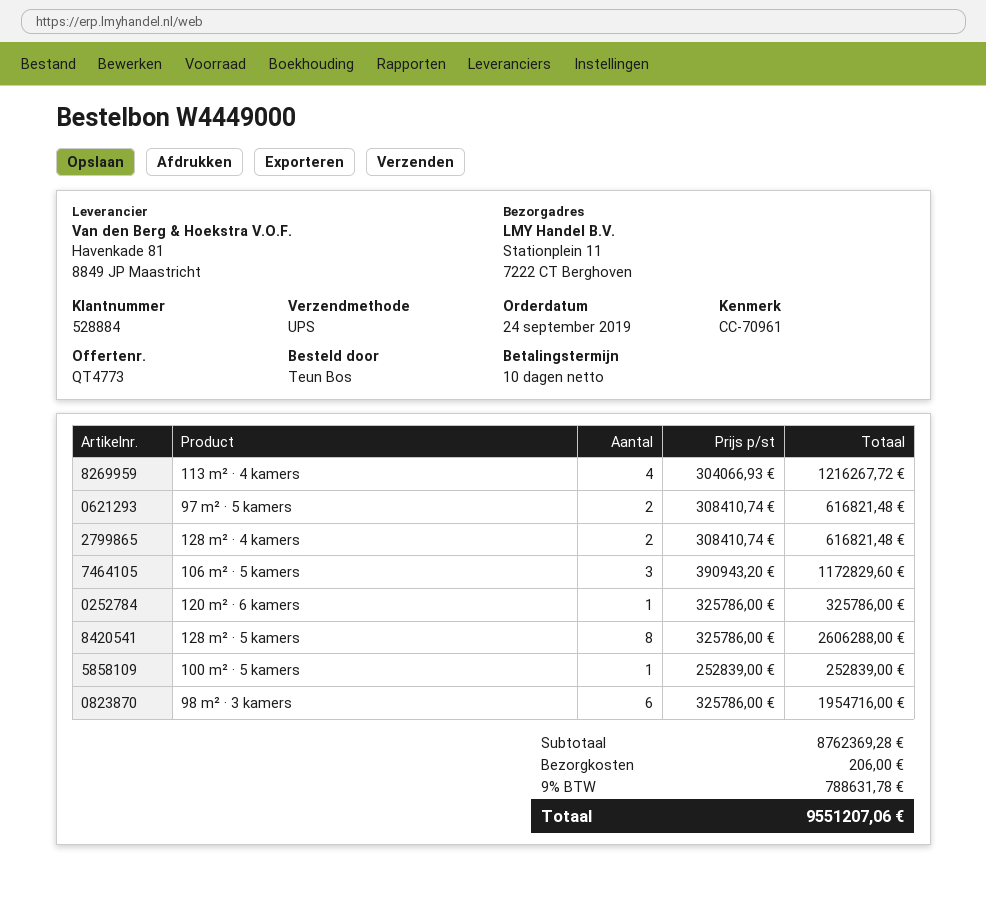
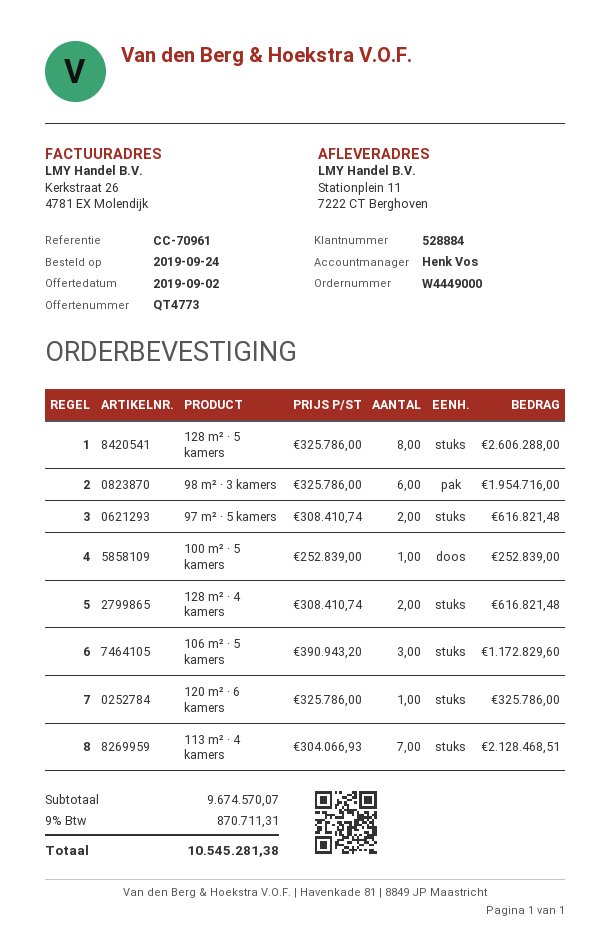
113 m² · 4 kamers: 4 x 304066.93 = 1216267.72 -> 7 x 304066.93 = 2128468.51
subtotal: 8762369.28 -> 9674570.07
shipping: 206.00 -> none
tax: 9% = 788631.78 -> 9% = 870711.31
total: 9551207.06 -> 10545281.38

